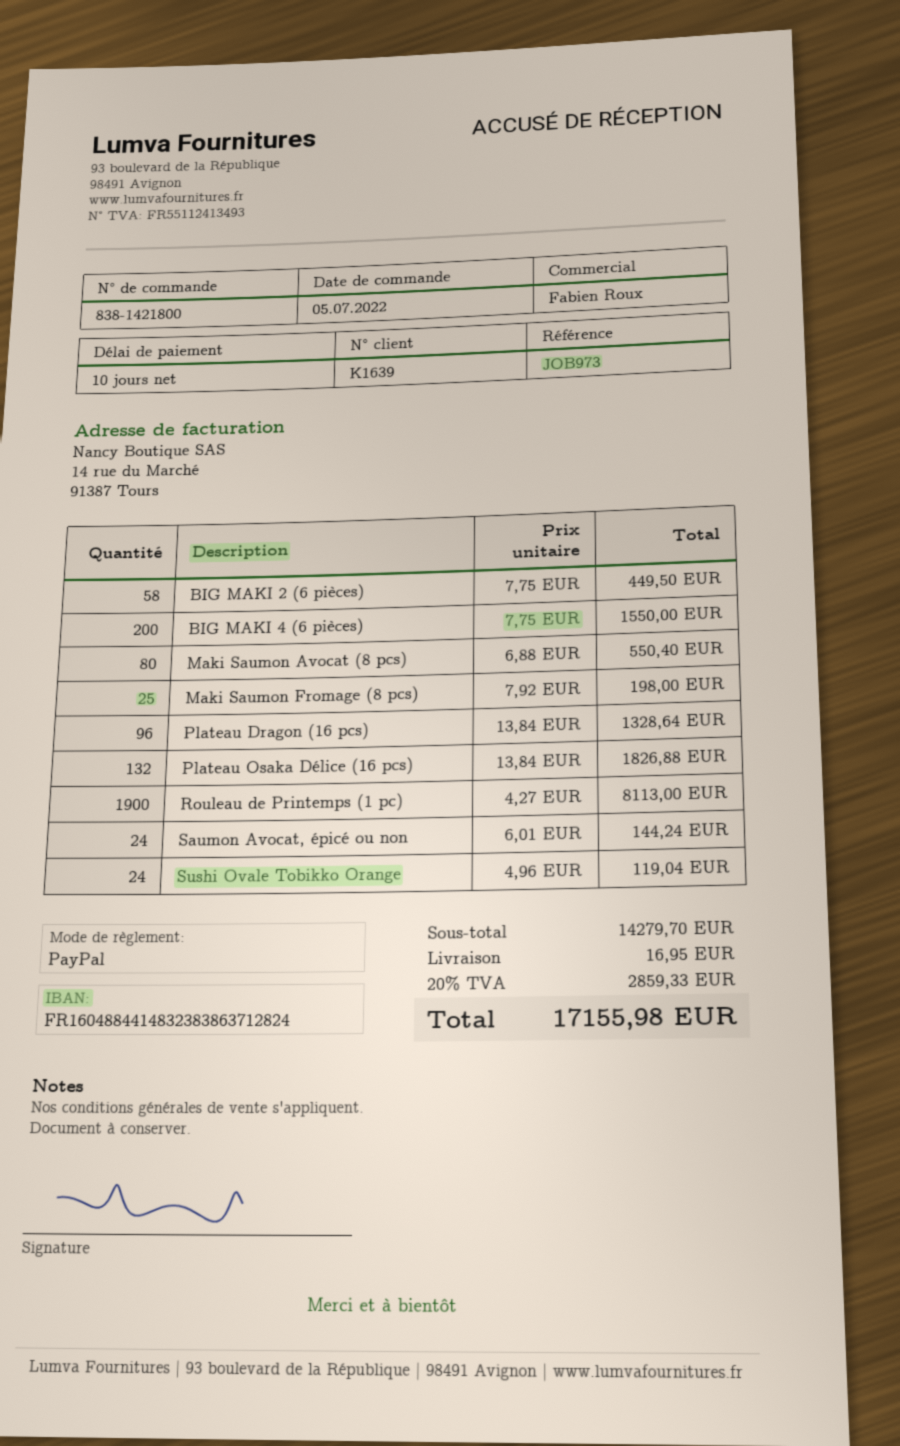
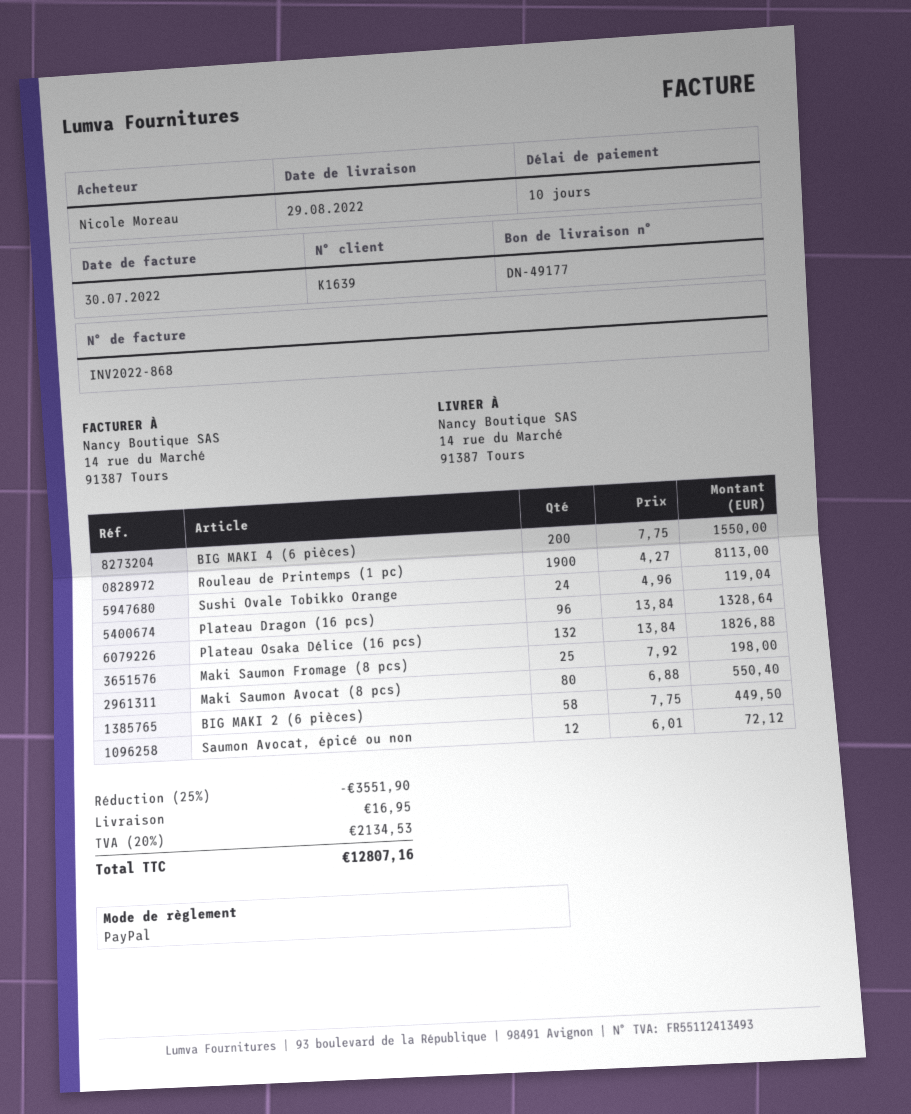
Saumon Avocat, épicé ou non: 24 x 6.01 = 144.24 -> 12 x 6.01 = 72.12
discount: none -> 25% = 3551.90
tax: 20% = 2859.33 -> 20% = 2134.53
total: 17155.98 -> 12807.16

